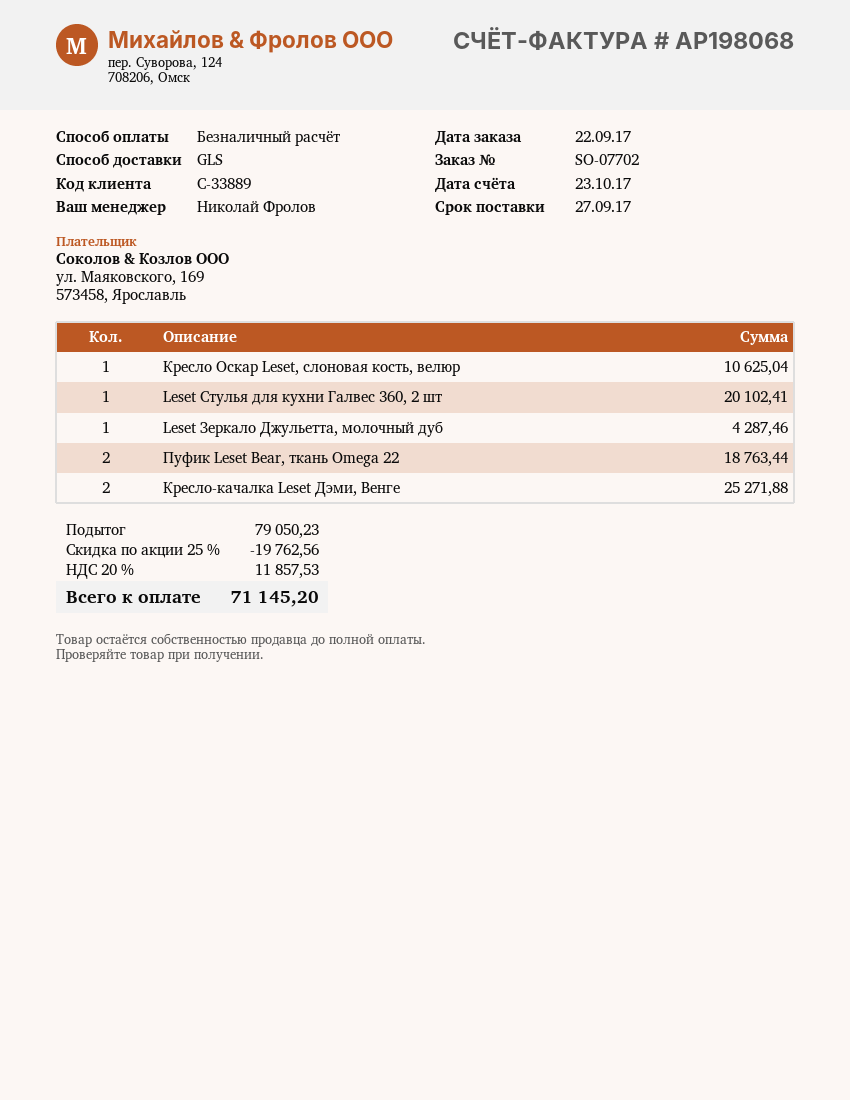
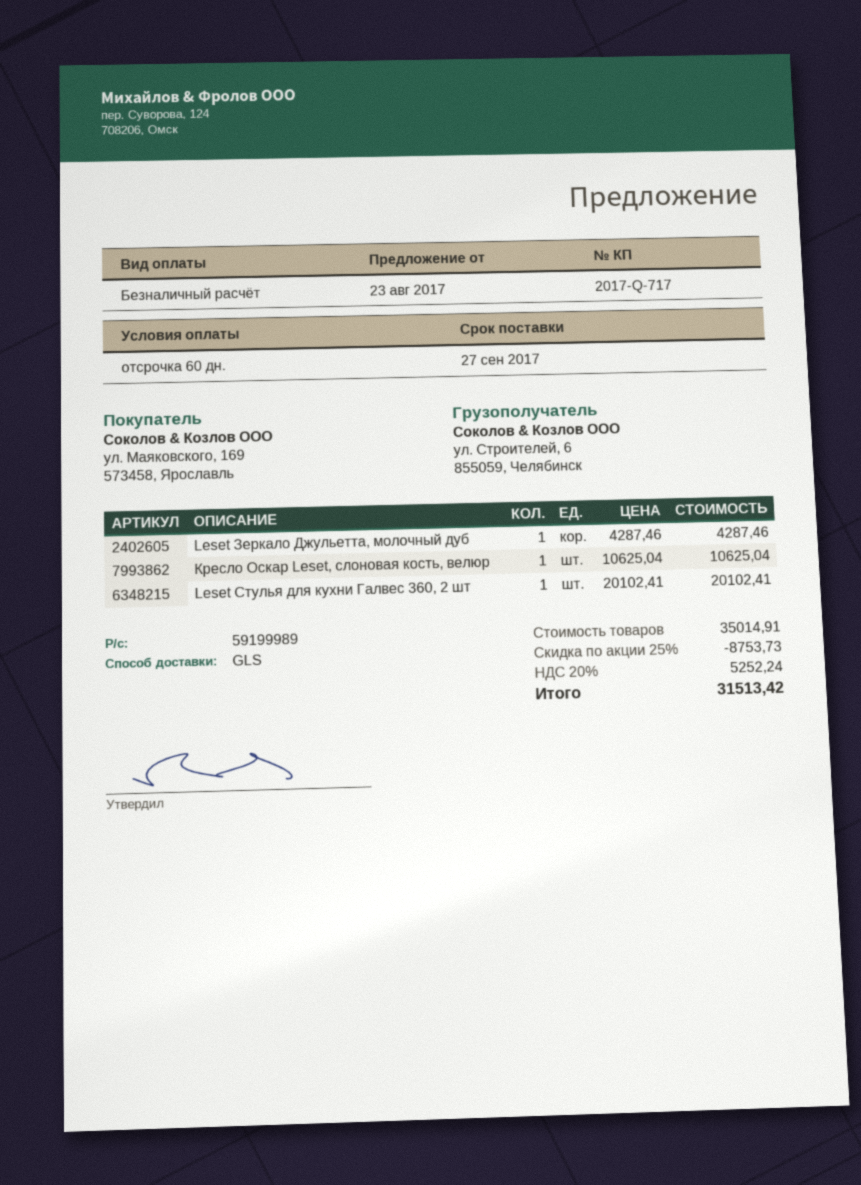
Пуфик Leset Bear, ткань Omega 22: 2 for 18763.44 -> none
Кресло-качалка Leset Дэми, Венге: 2 for 25271.88 -> none
subtotal: 79050.23 -> 35014.91
discount: 25% = 19762.56 -> 25% = 8753.73
tax: 20% = 11857.53 -> 20% = 5252.24
total: 71145.20 -> 31513.42

